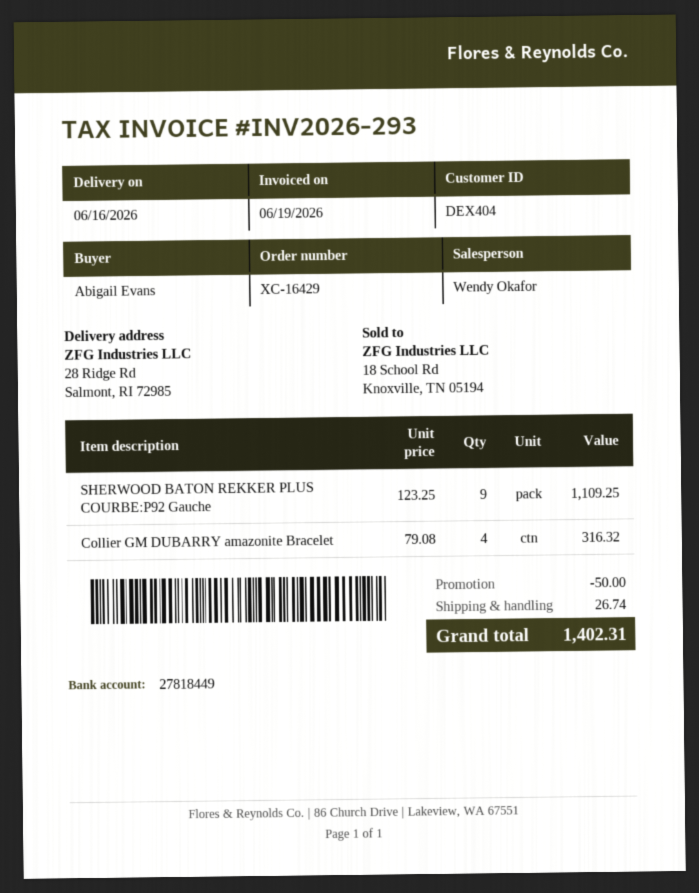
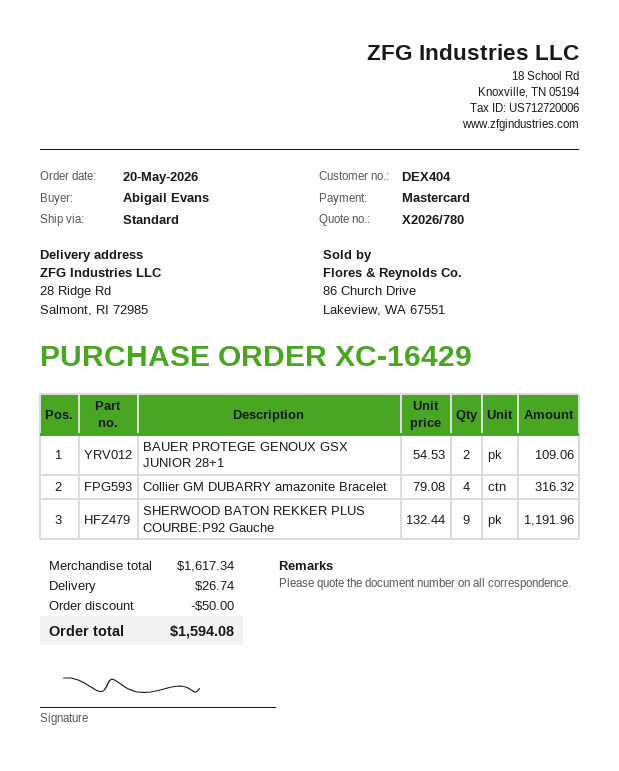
SHERWOOD BATON REKKER PLUS COURBE:P92 Gauche: 9 x 123.25 = 1109.25 -> 9 x 132.44 = 1191.96
BAUER PROTEGE GENOUX GSX JUNIOR 28+1: none -> 2 x 54.53 = 109.06
total: 1402.31 -> 1594.08

